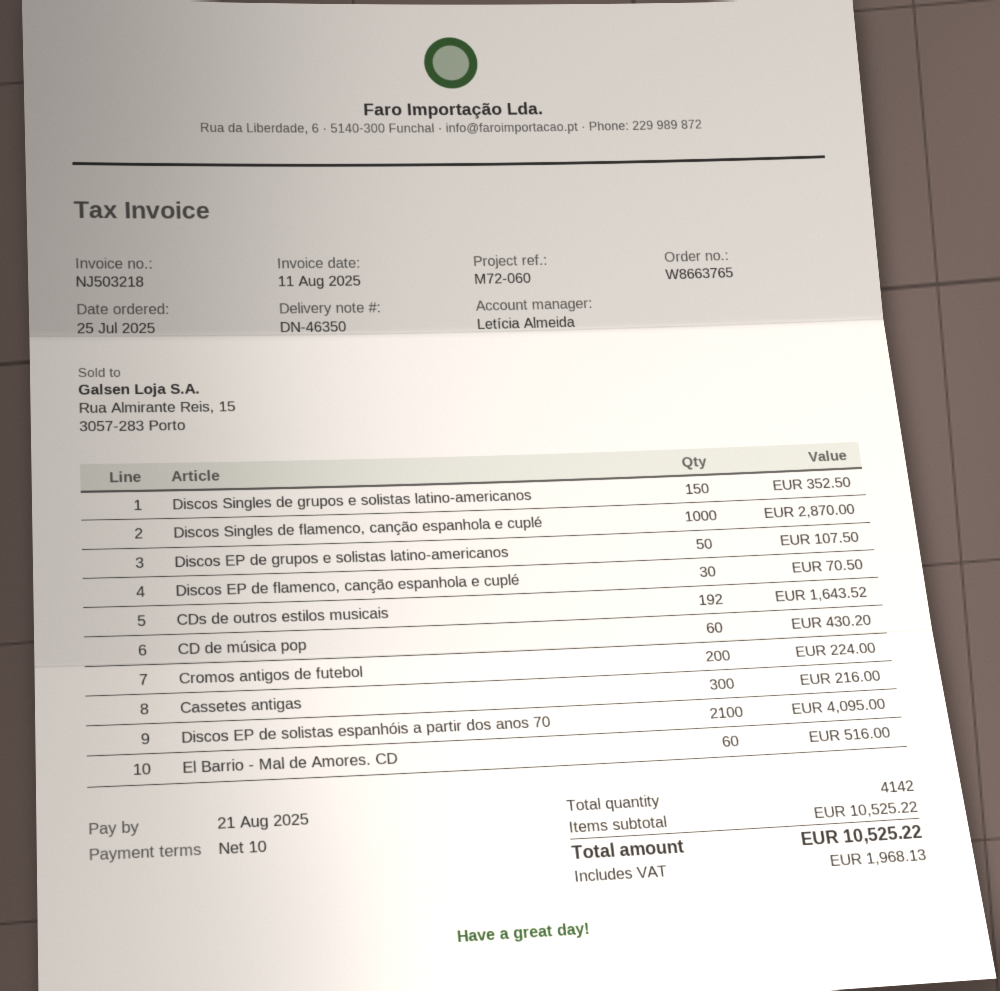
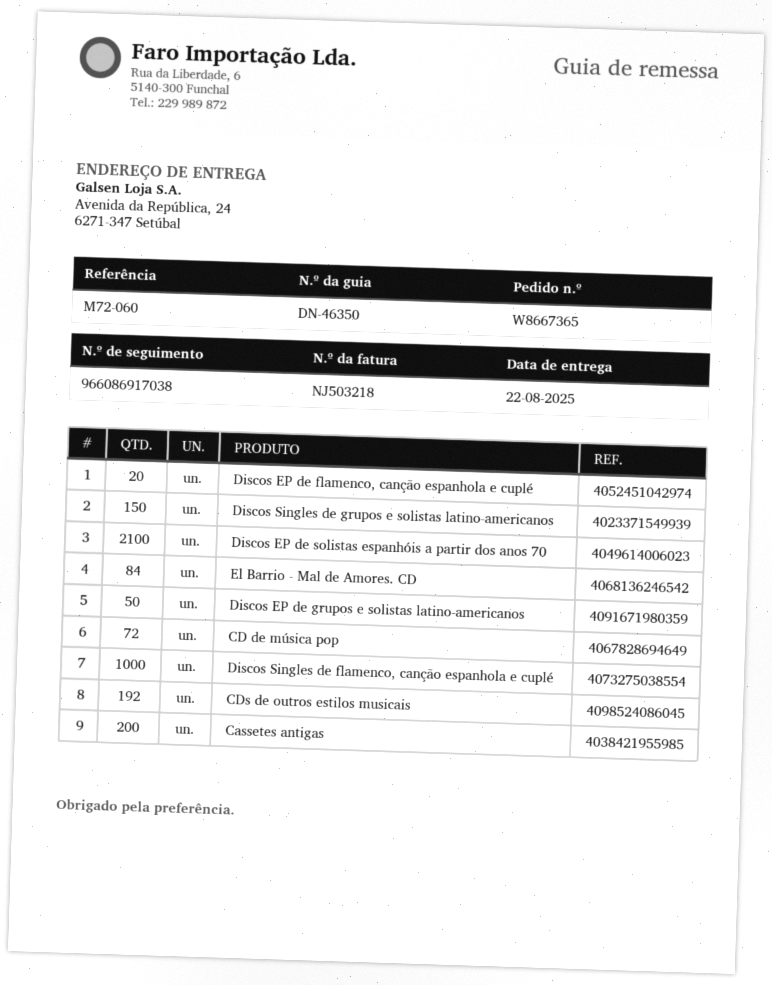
order number: W8663765 -> W8667365
Discos EP de flamenco, canção espanhola e cuplé: 30 -> 20
CD de música pop: 60 -> 72
Cromos antigos de futebol: 200 -> none
Cassetes antigas: 300 -> 200
El Barrio - Mal de Amores. CD: 60 -> 84

